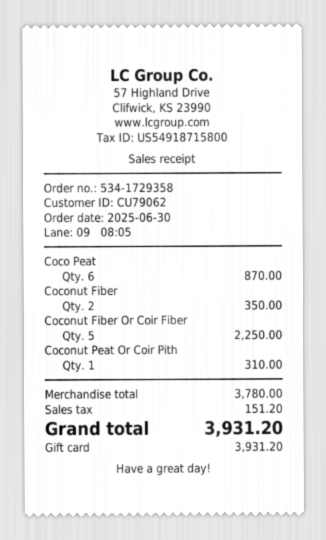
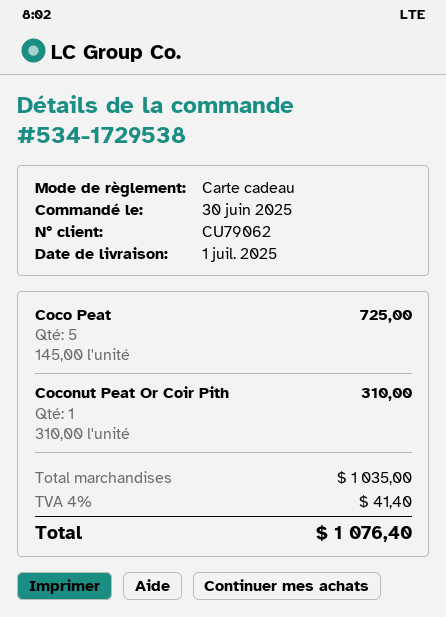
order number: 534-1729358 -> 534-1729538
Coco Peat: 6 for 870.00 -> 5 for 725.00
Coconut Fiber: 2 for 350.00 -> none
Coconut Fiber Or Coir Fiber: 5 for 2250.00 -> none
subtotal: 3780.00 -> 1035.00
tax: 151.20 -> 41.40
total: 3931.20 -> 1076.40

